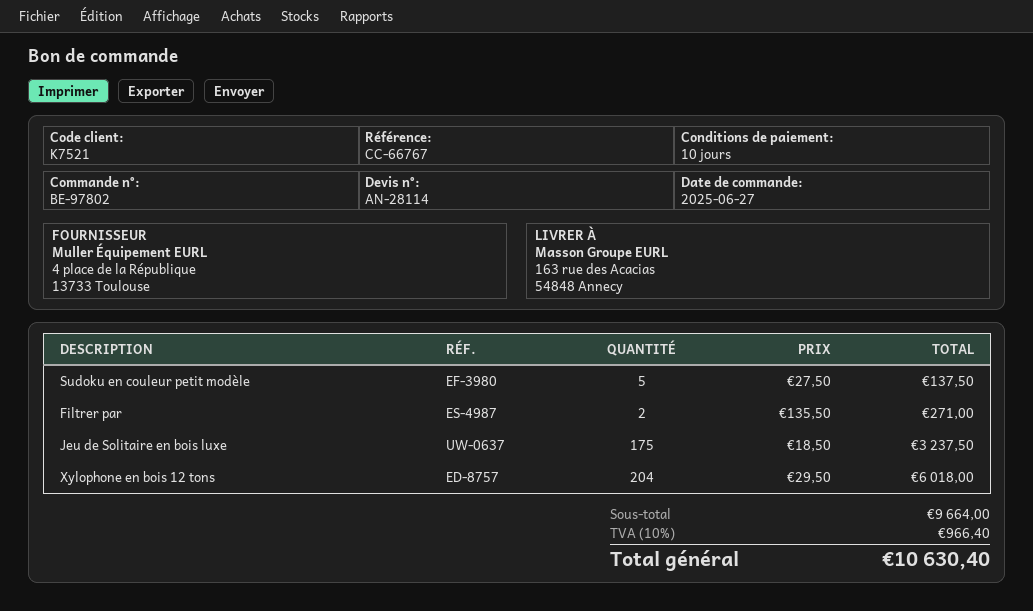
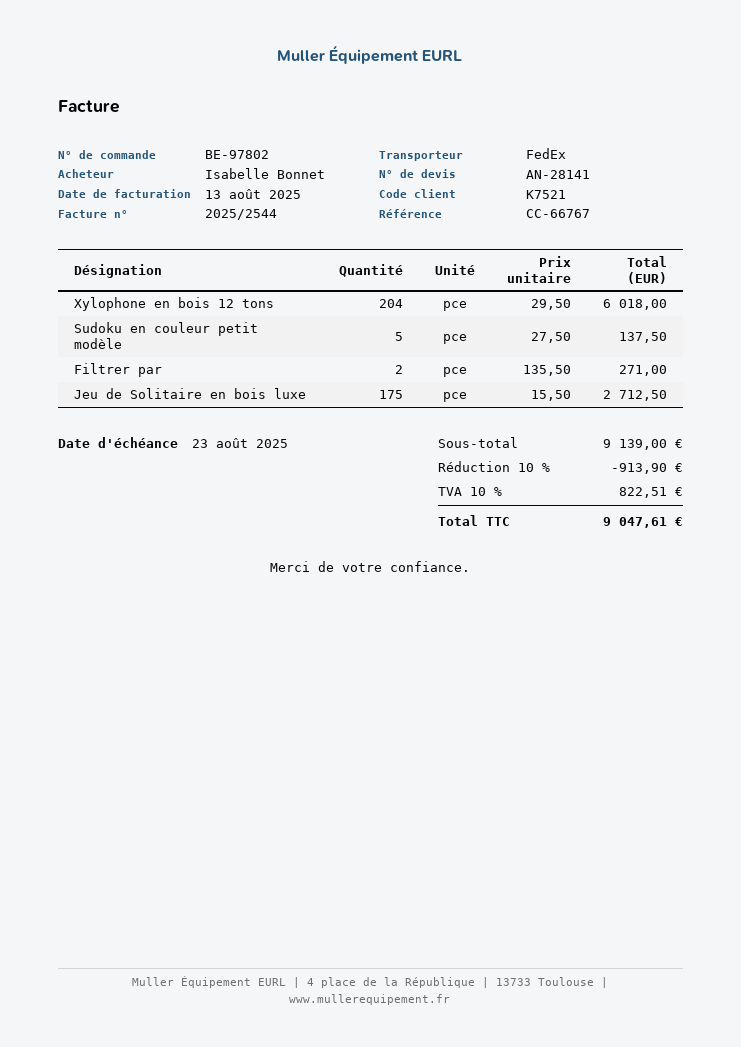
quote number: AN-28114 -> AN-28141
Jeu de Solitaire en bois luxe: 175 x 18.50 = 3237.50 -> 175 x 15.50 = 2712.50
subtotal: 9664.00 -> 9139.00
discount: none -> 10% = 913.90
tax: 10% = 966.40 -> 10% = 822.51
total: 10630.40 -> 9047.61

